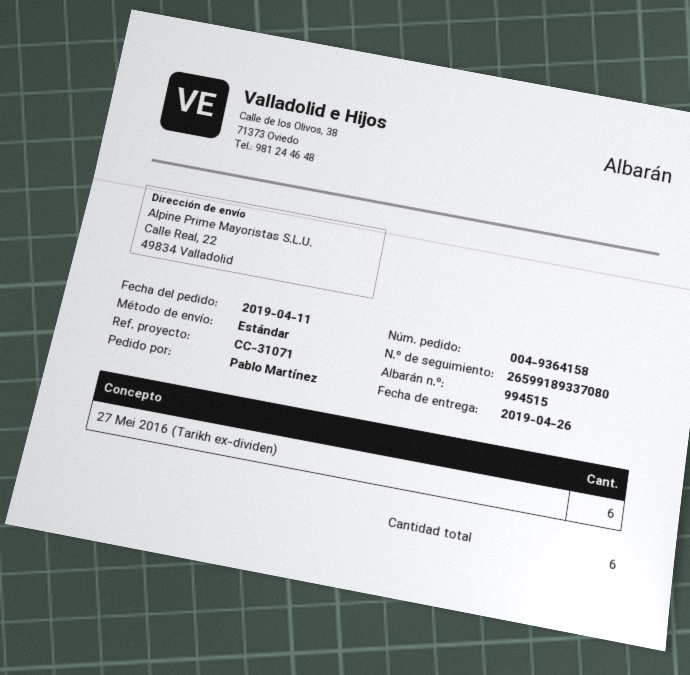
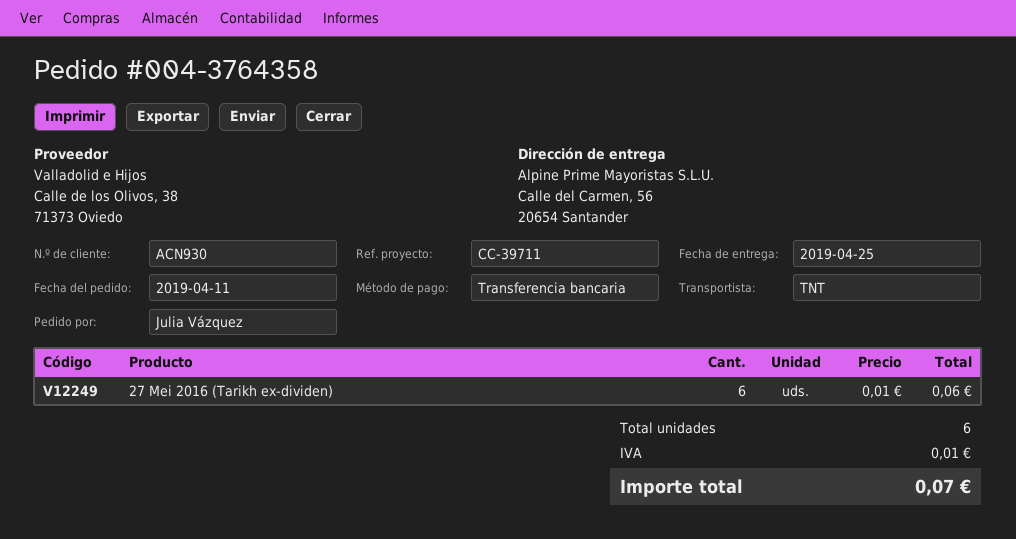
order number: 004-9364158 -> 004-3764358
delivery date: 2019-04-26 -> 2019-04-25
reference: CC-31071 -> CC-39711
ordered by: Pablo Martínez -> Julia Vázquez
shipping method: standard -> TNT
ship to: Calle Real, 22, 49834 Valladolid -> Calle del Carmen, 56, 20654 Santander

